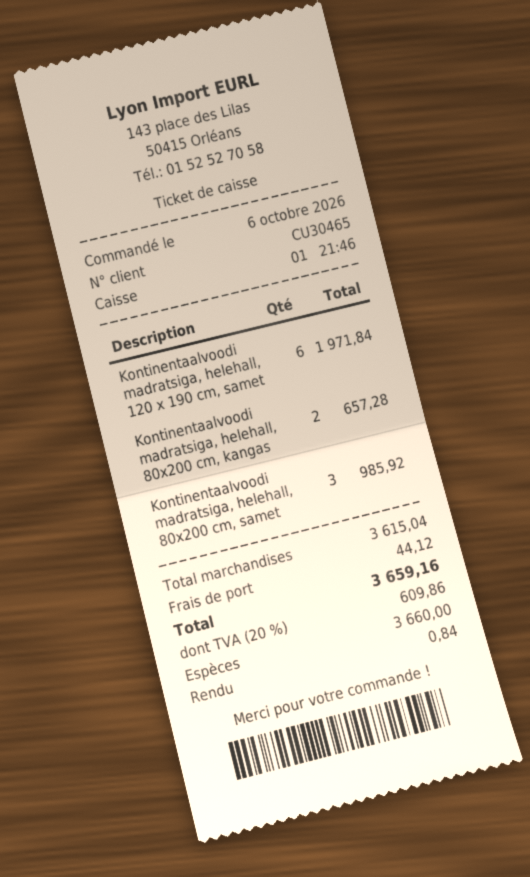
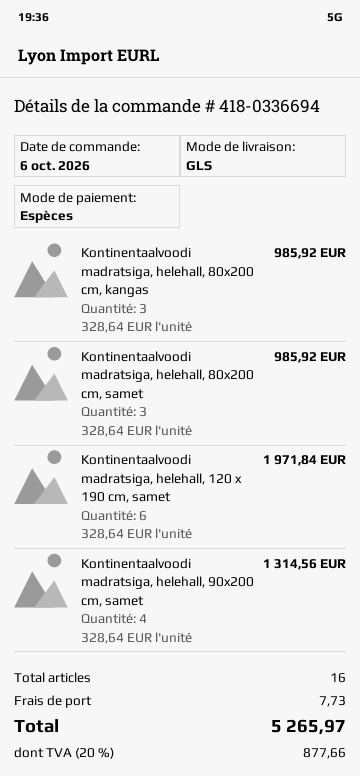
Kontinentaalvoodi madratsiga, helehall, 80x200 cm, kangas: 2 for 657.28 -> 3 for 985.92
Kontinentaalvoodi madratsiga, helehall, 90x200 cm, samet: none -> 4 for 1314.56
shipping: 44.12 -> 7.73
tax: 20% = 609.86 -> 20% = 877.66
total: 3659.16 -> 5265.97

